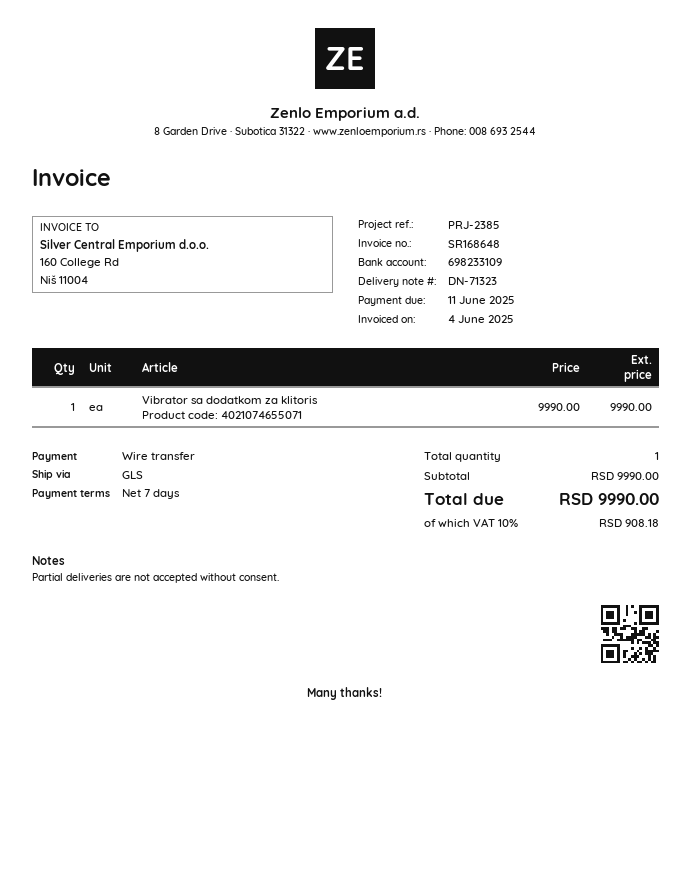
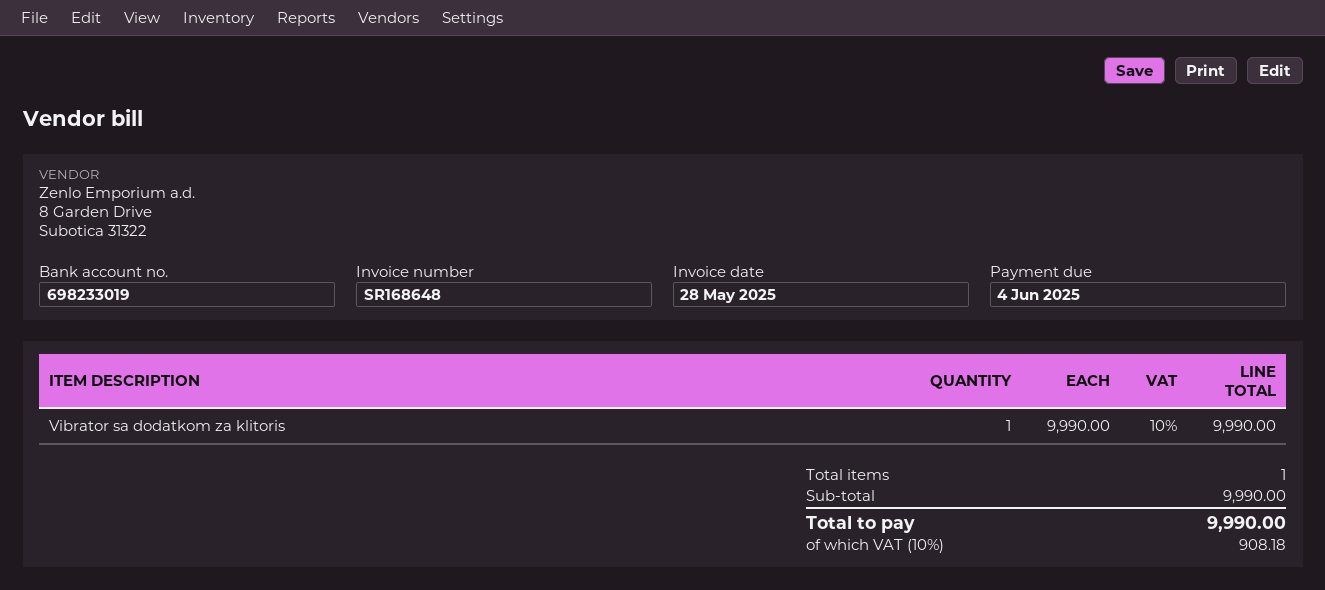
invoice date: 2025-06-04 -> 2025-05-28
due date: 2025-06-11 -> 2025-06-04
bank account: 698233109 -> 698233019

